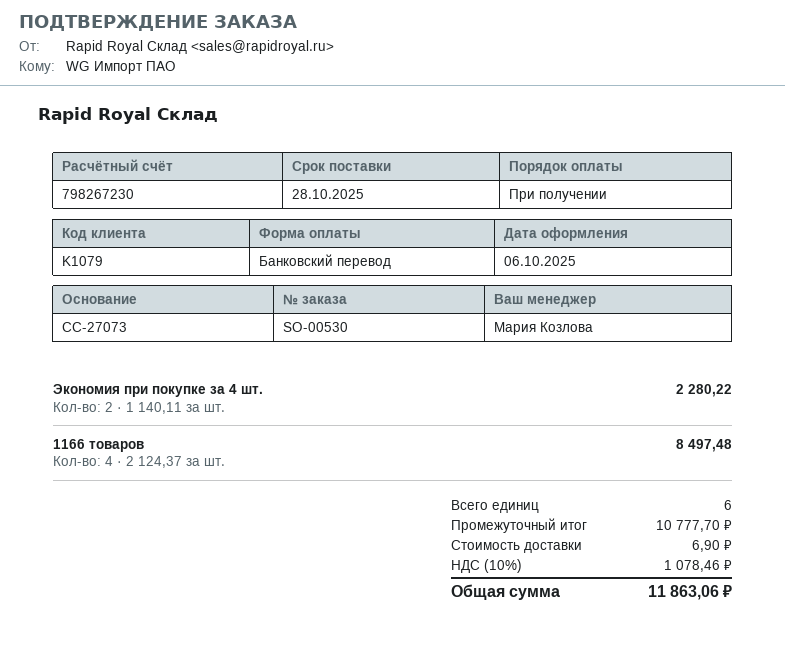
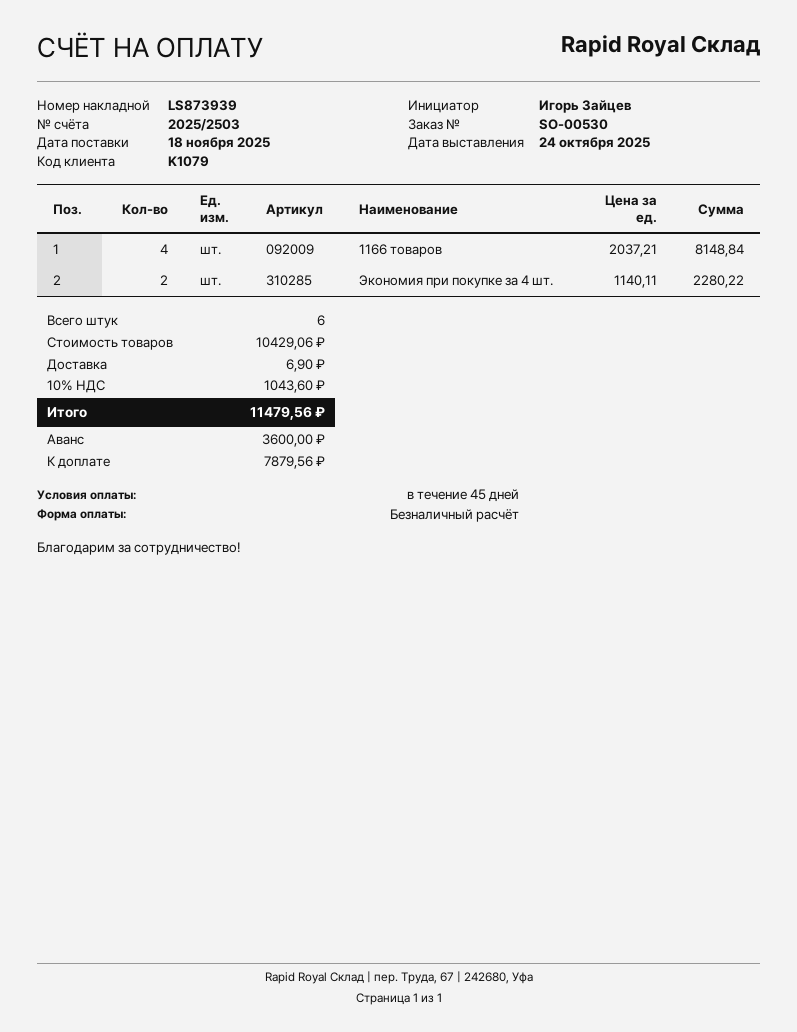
delivery date: 2025-10-28 -> 2025-11-18
payment terms: on receipt -> 45 days
1166 товаров: 4 x 2124.37 = 8497.48 -> 4 x 2037.21 = 8148.84
subtotal: 10777.70 -> 10429.06
tax: 10% = 1078.46 -> 10% = 1043.60
total: 11863.06 -> 11479.56

